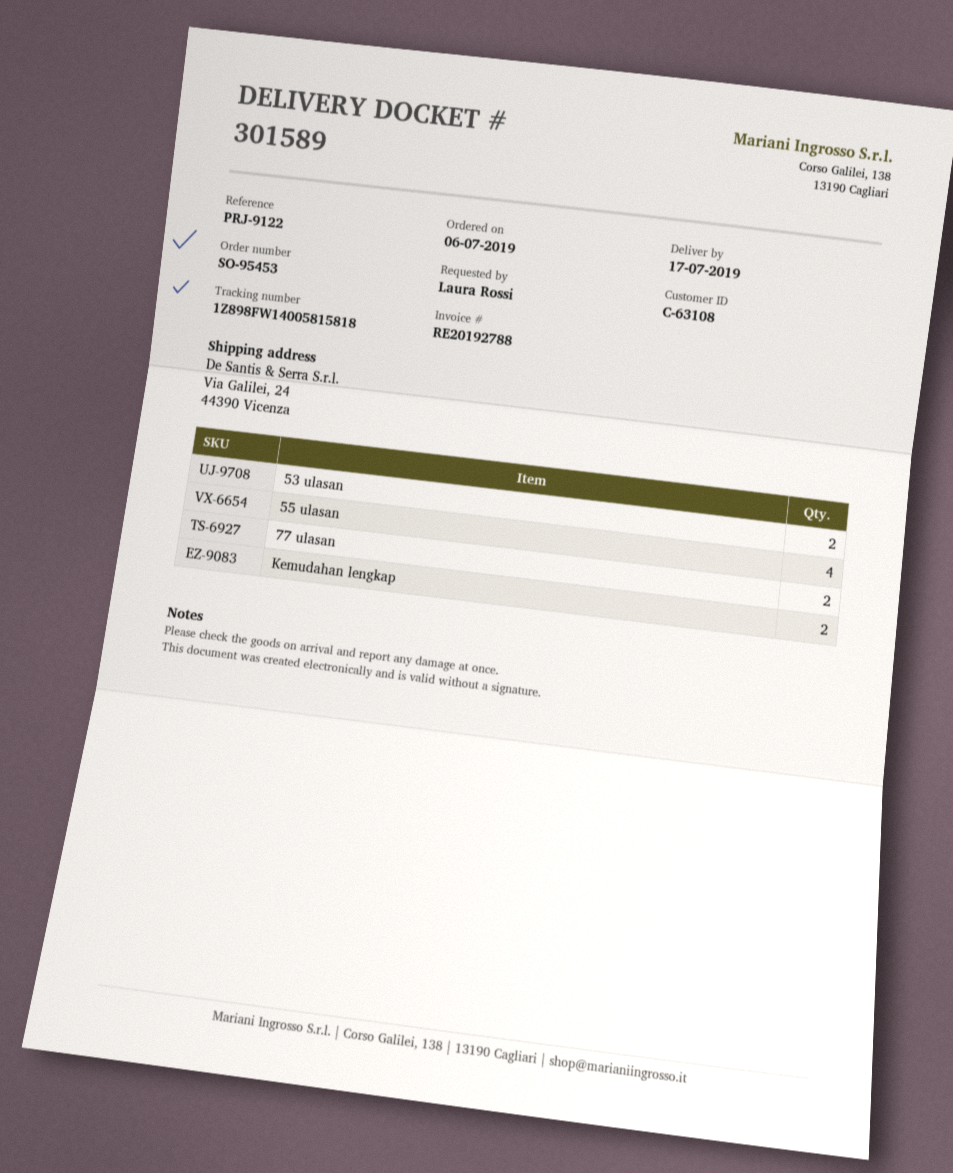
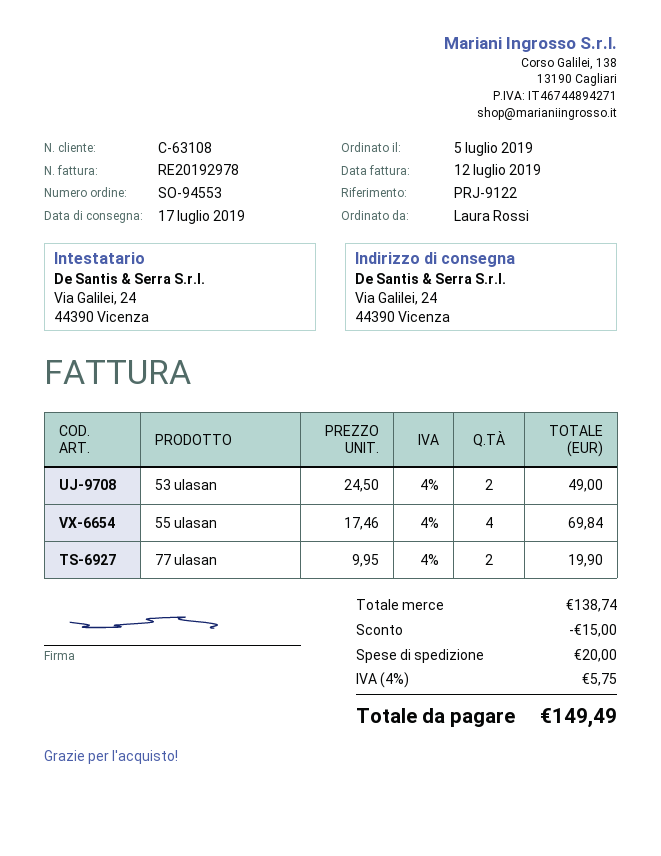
order number: SO-95453 -> SO-94553
order date: 2019-07-06 -> 2019-07-05
invoice number: RE20192788 -> RE20192978
Kemudahan lengkap: 2 -> none

